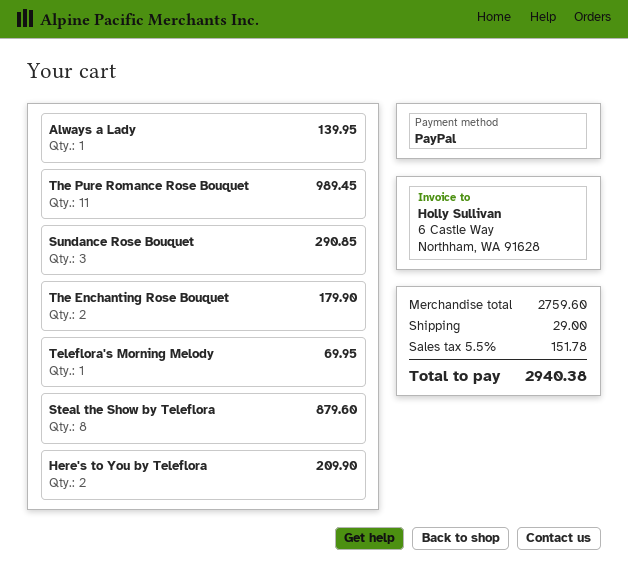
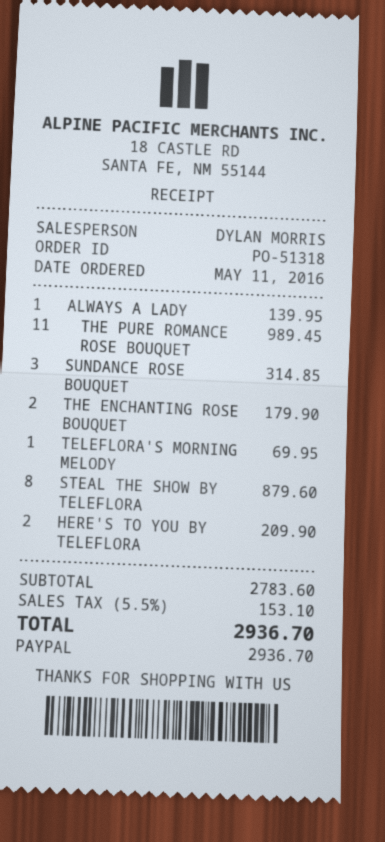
Sundance Rose Bouquet: 3 for 290.85 -> 3 for 314.85
subtotal: 2759.60 -> 2783.60
shipping: 29.00 -> none
tax: 5.5% = 151.78 -> 5.5% = 153.10
total: 2940.38 -> 2936.70

